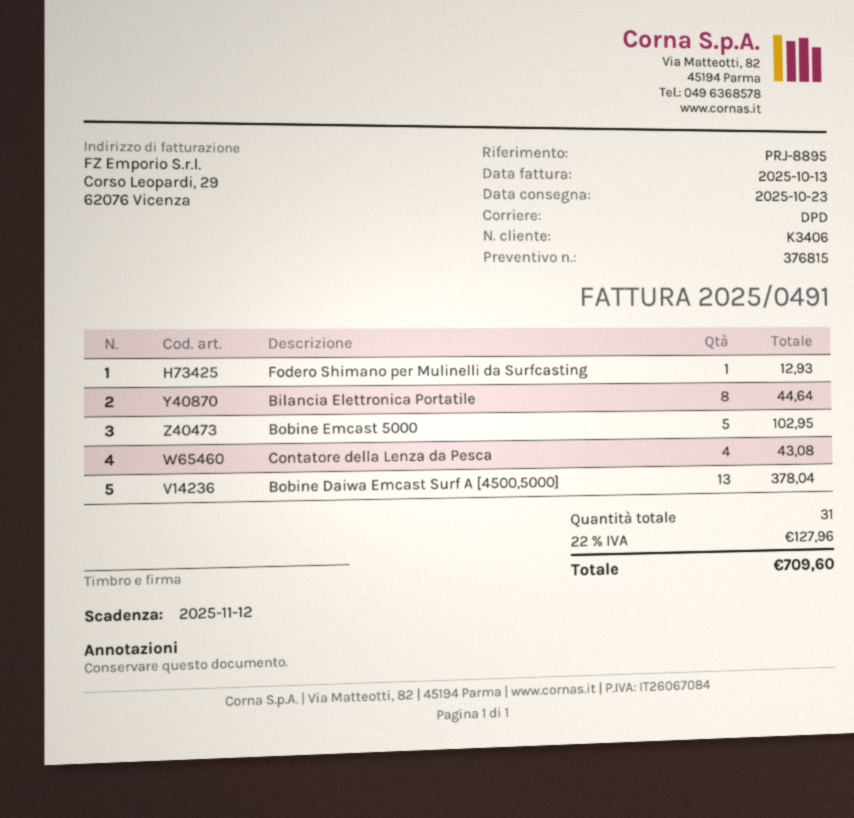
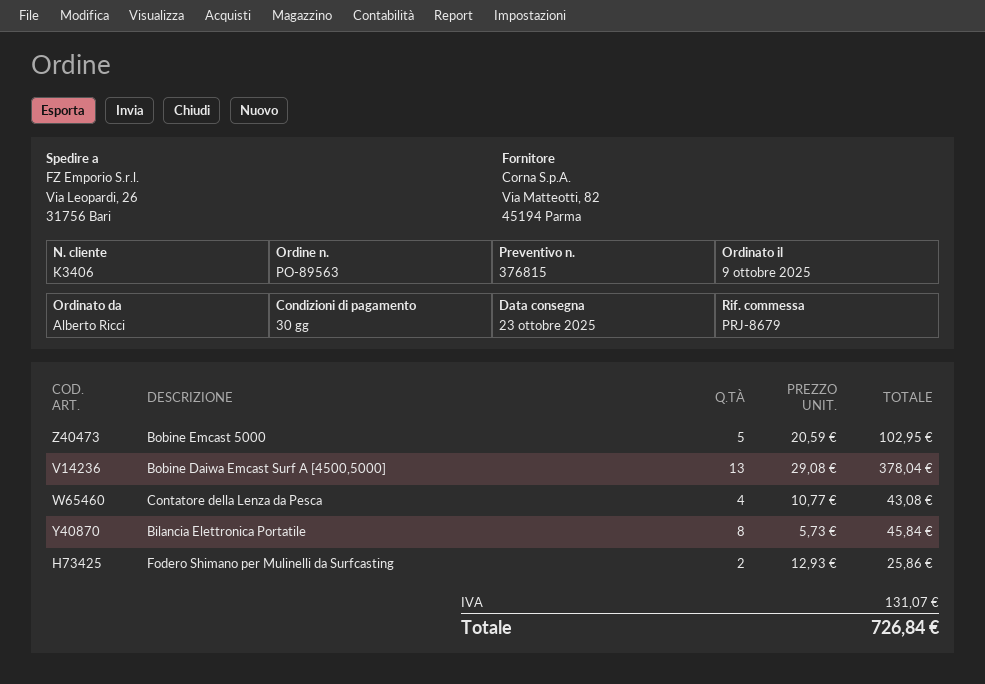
reference: PRJ-8895 -> PRJ-8679
Fodero Shimano per Mulinelli da Surfcasting: 1 for 12.93 -> 2 for 25.86
Bilancia Elettronica Portatile: 8 for 44.64 -> 8 for 45.84
tax: 127.96 -> 131.07
total: 709.60 -> 726.84

